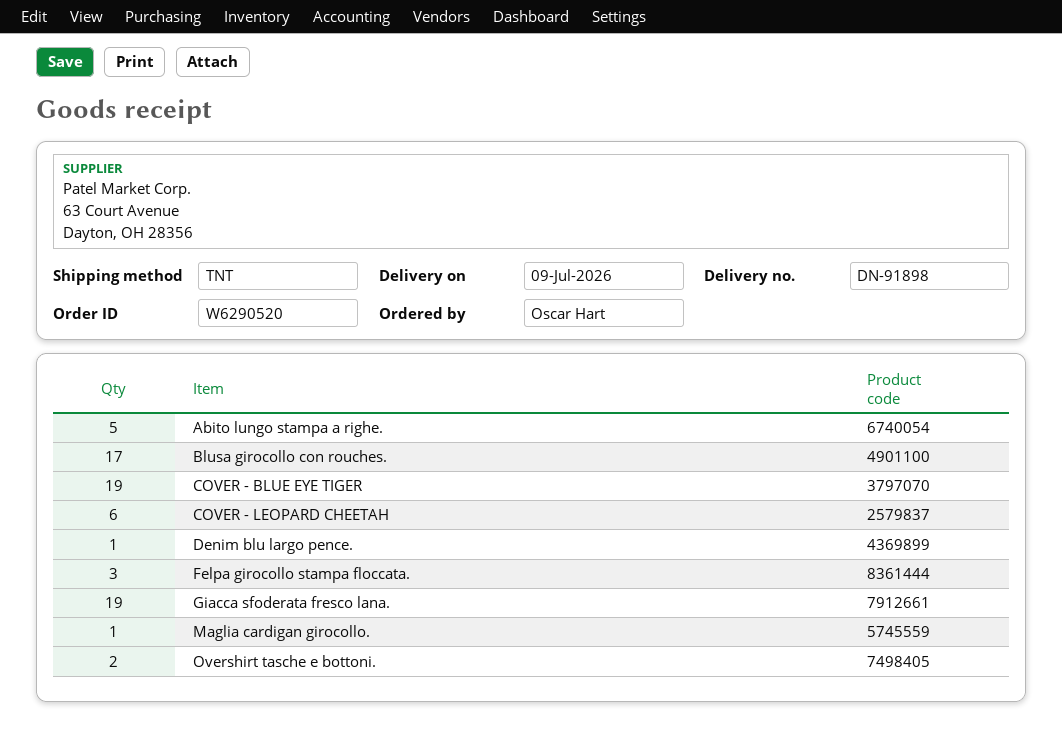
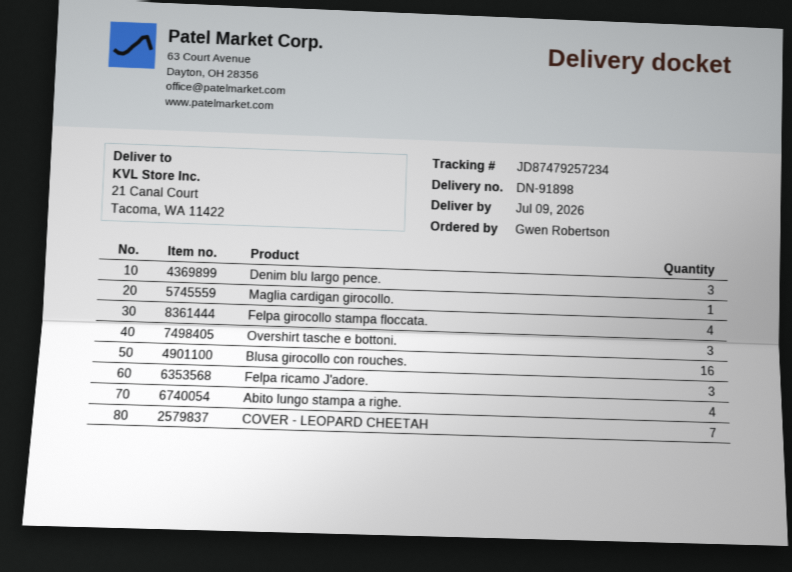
ordered by: Oscar Hart -> Gwen Robertson
Abito lungo stampa a righe.: 5 -> 4
Blusa girocollo con rouches.: 17 -> 16
COVER - BLUE EYE TIGER: 19 -> none
COVER - LEOPARD CHEETAH: 6 -> 7
Denim blu largo pence.: 1 -> 3
Felpa girocollo stampa floccata.: 3 -> 4
Giacca sfoderata fresco lana.: 19 -> none
Overshirt tasche e bottoni.: 2 -> 3
Felpa ricamo J'adore.: none -> 3

